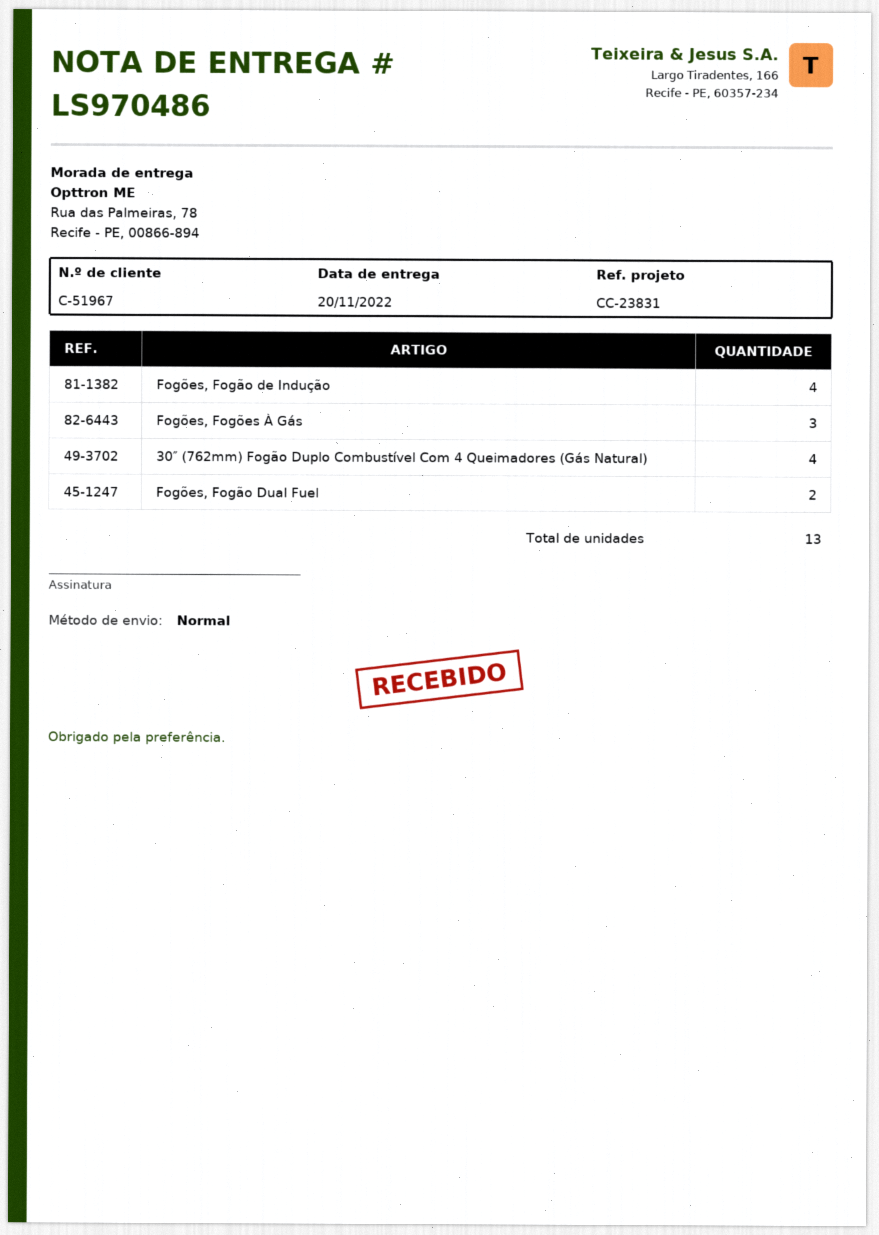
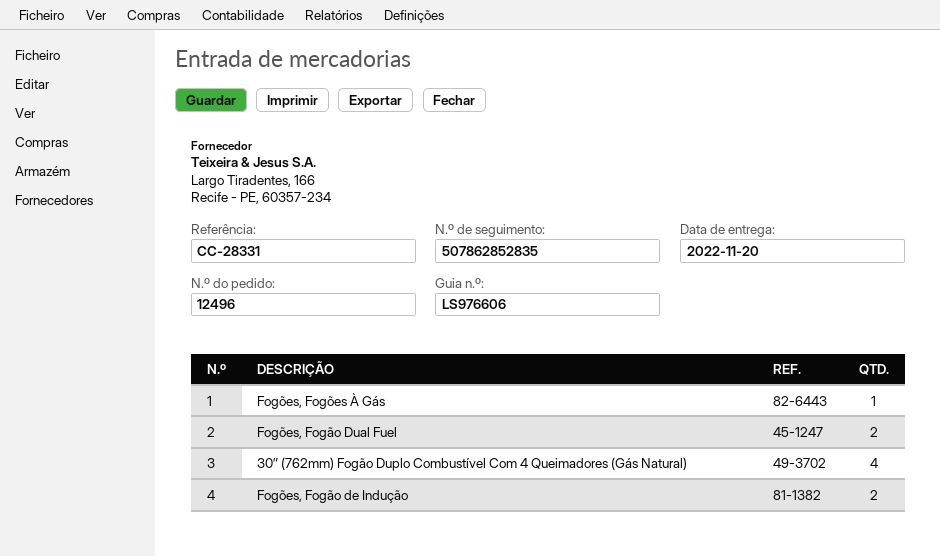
delivery note number: LS970486 -> LS976606
reference: CC-23831 -> CC-28331
Fogões, Fogão de Indução: 4 -> 2
Fogões, Fogões À Gás: 3 -> 1

